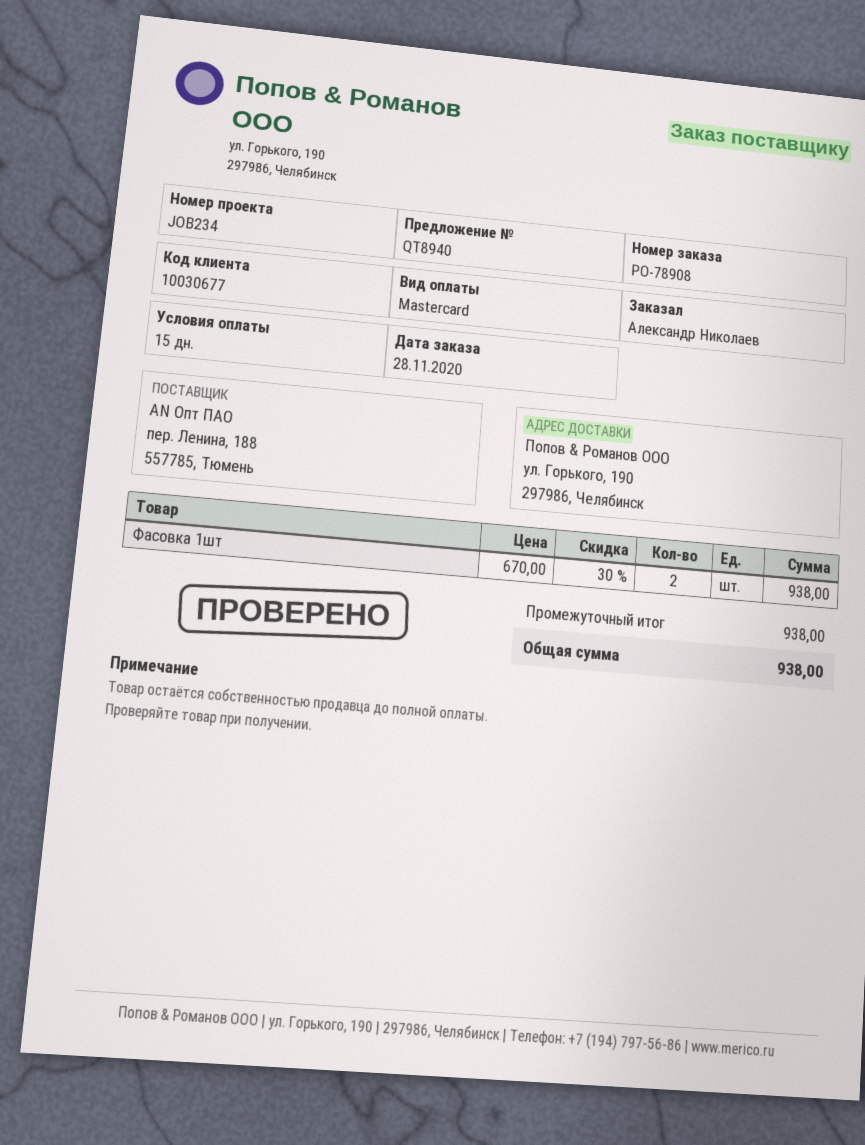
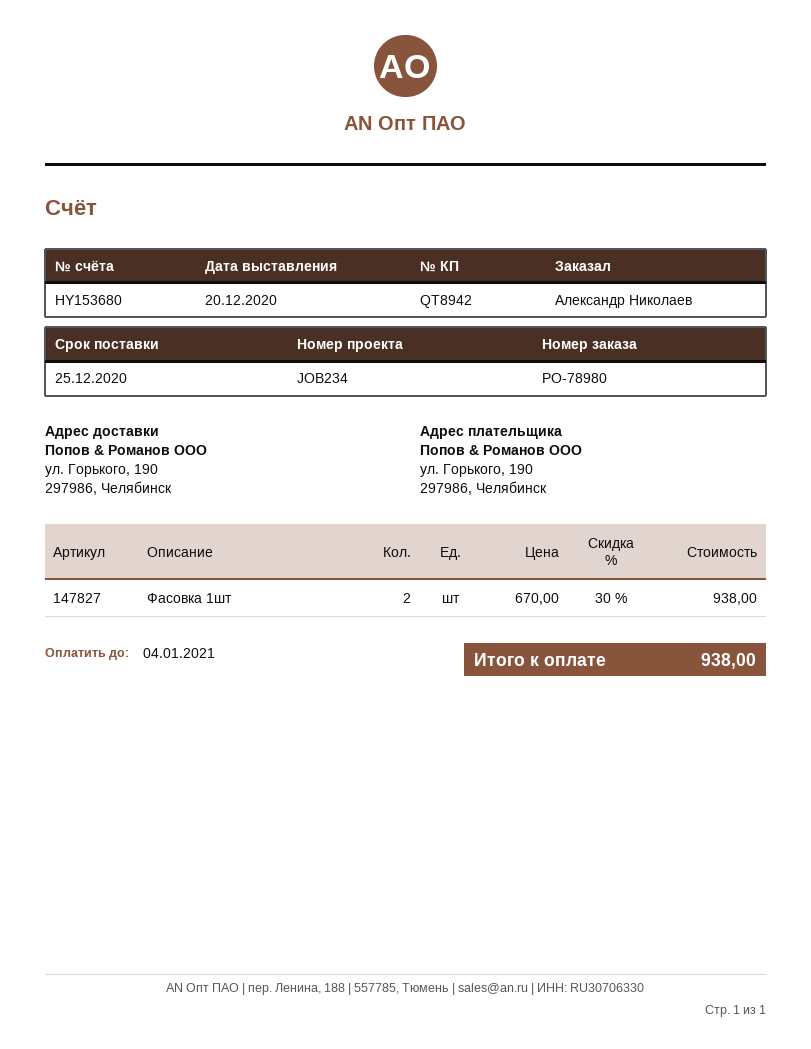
quote number: QT8940 -> QT8942
order number: PO-78908 -> PO-78980

